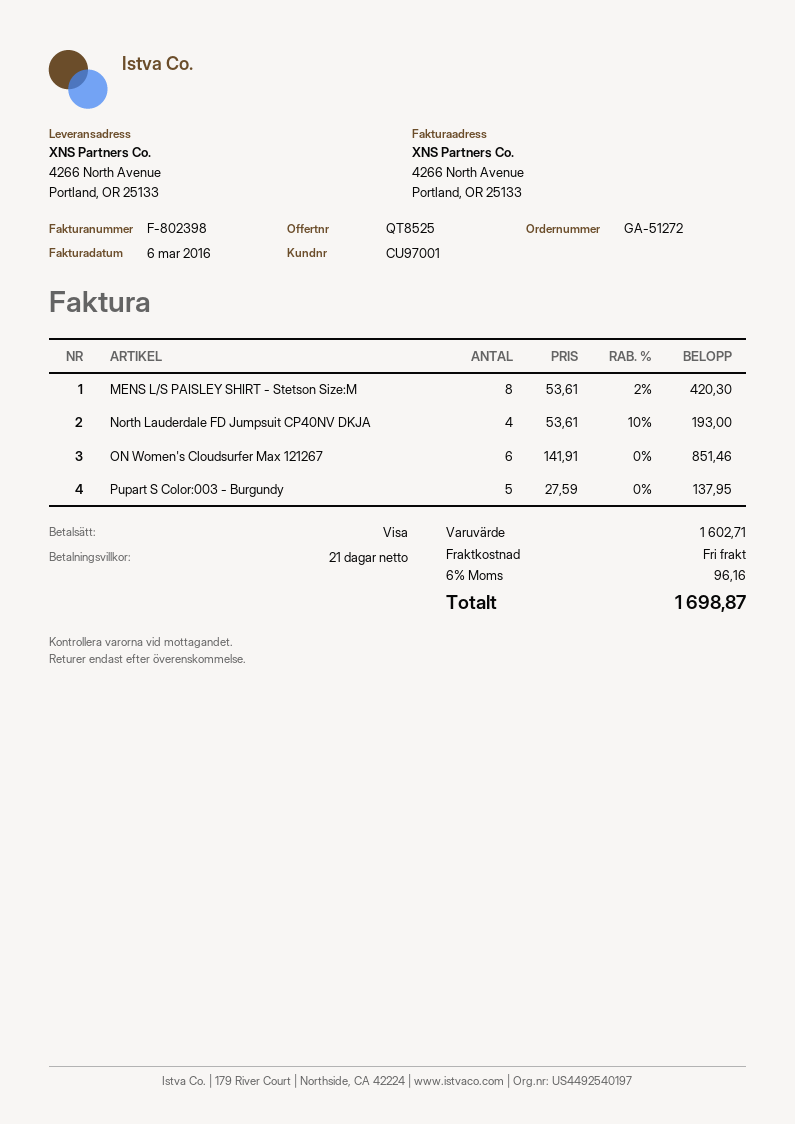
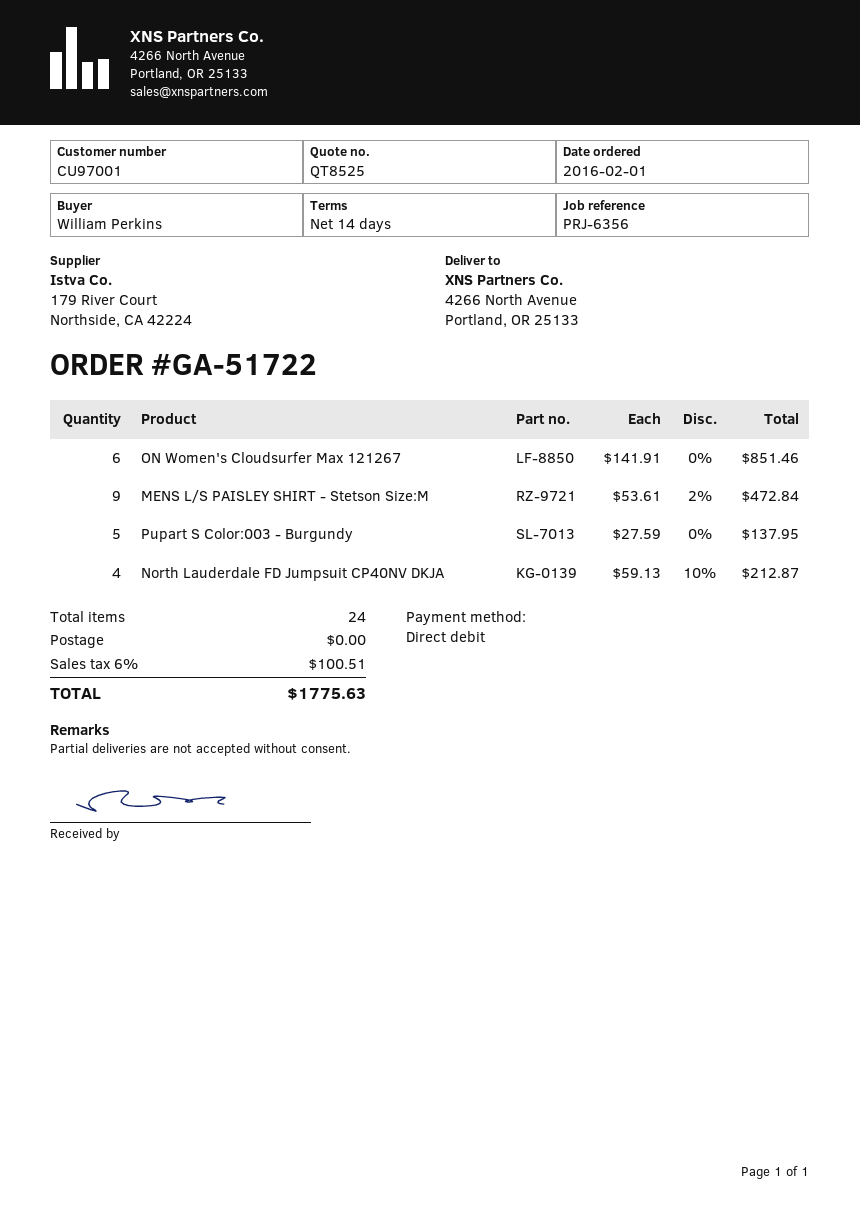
order number: GA-51272 -> GA-51722
payment terms: 21 days -> 14 days
payment method: Visa -> direct debit
MENS L/S PAISLEY SHIRT - Stetson Size:M: 8 x 53.61 - 2% = 420.30 -> 9 x 53.61 - 2% = 472.84
North Lauderdale FD Jumpsuit CP40NV DKJA: 4 x 53.61 - 10% = 193.00 -> 4 x 59.13 - 10% = 212.87
tax: 6% = 96.16 -> 6% = 100.51
total: 1698.87 -> 1775.63

